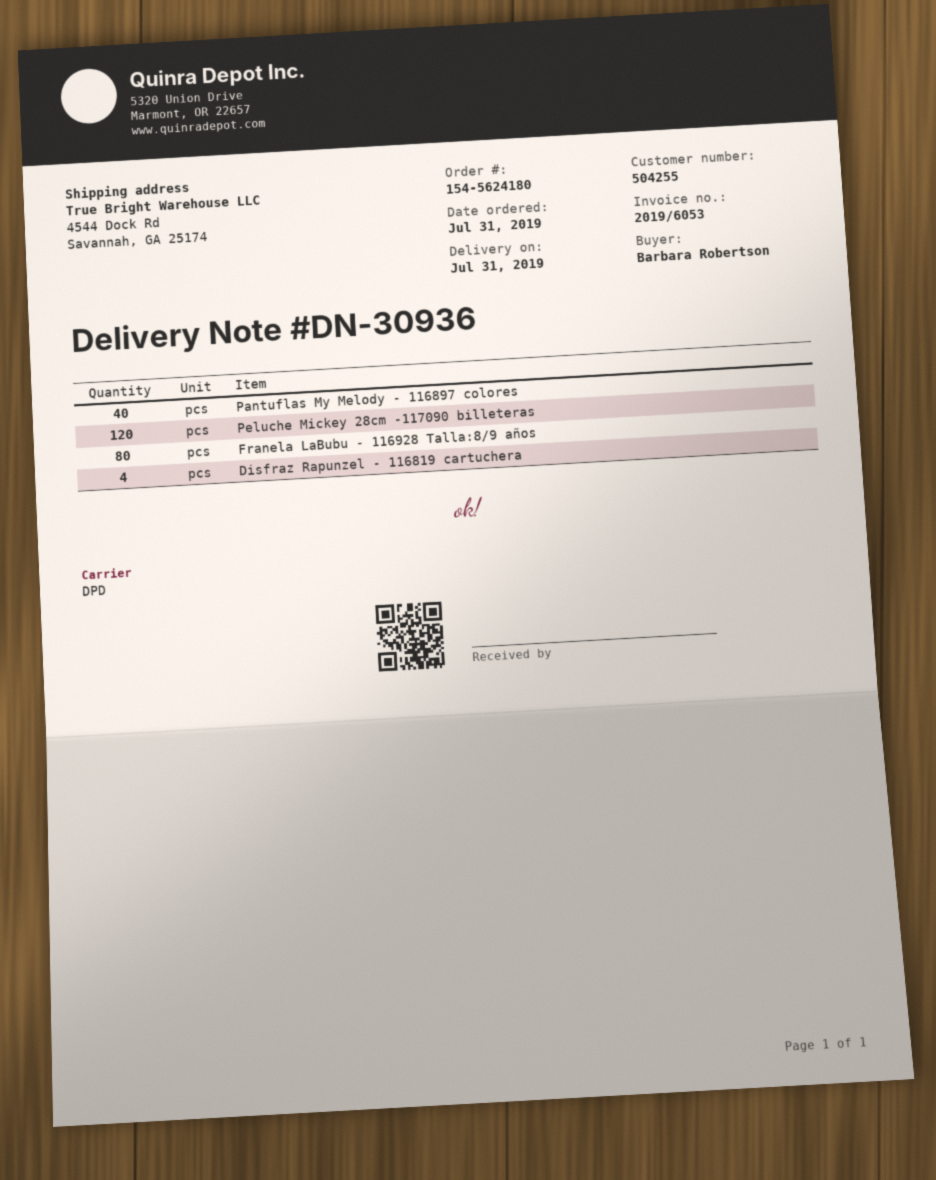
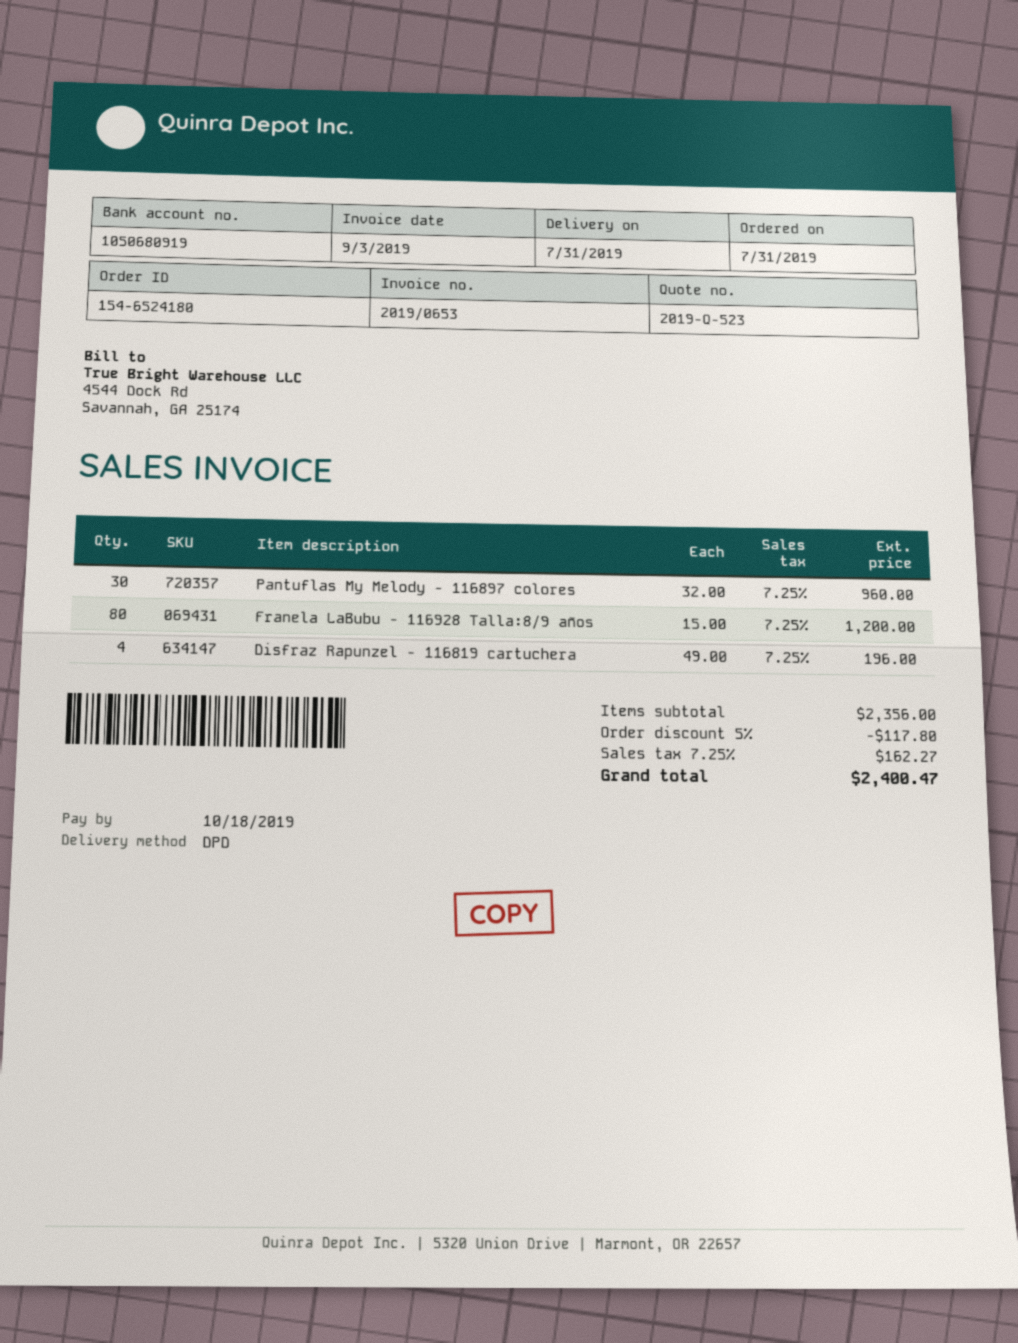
order number: 154-5624180 -> 154-6524180
invoice number: 2019/6053 -> 2019/0653
Pantuflas My Melody - 116897 colores: 40 -> 30
Peluche Mickey 28cm -117090 billeteras: 120 -> none

